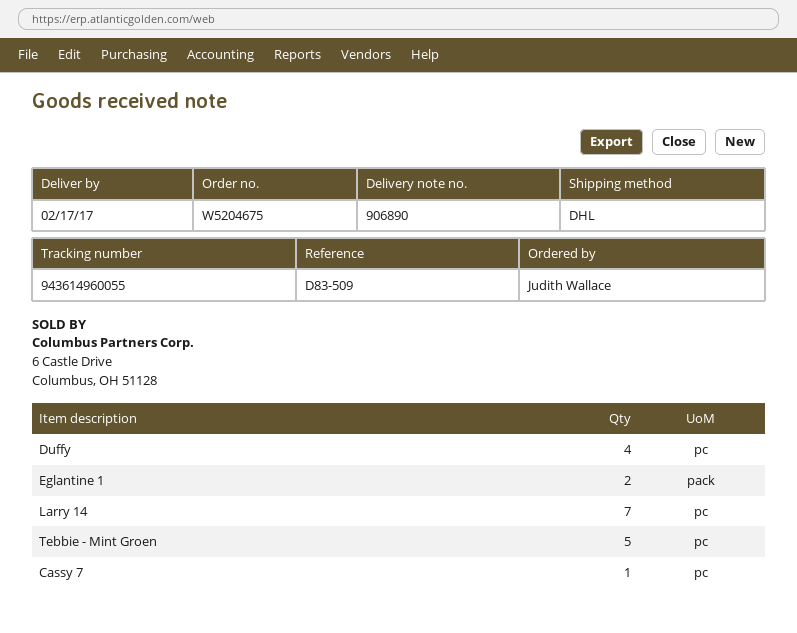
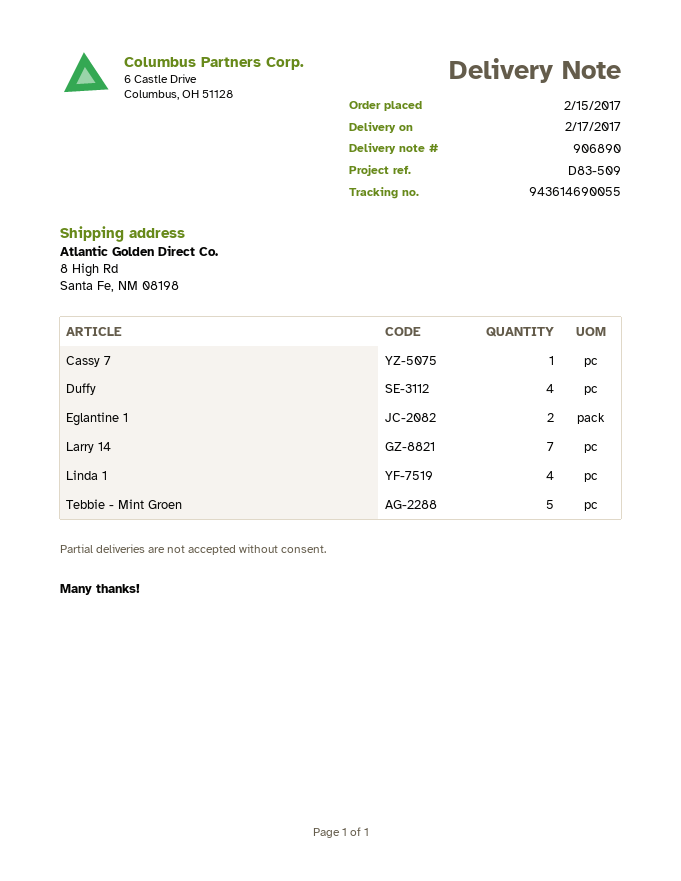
tracking number: 943614960055 -> 943614690055
Linda 1: none -> 4

